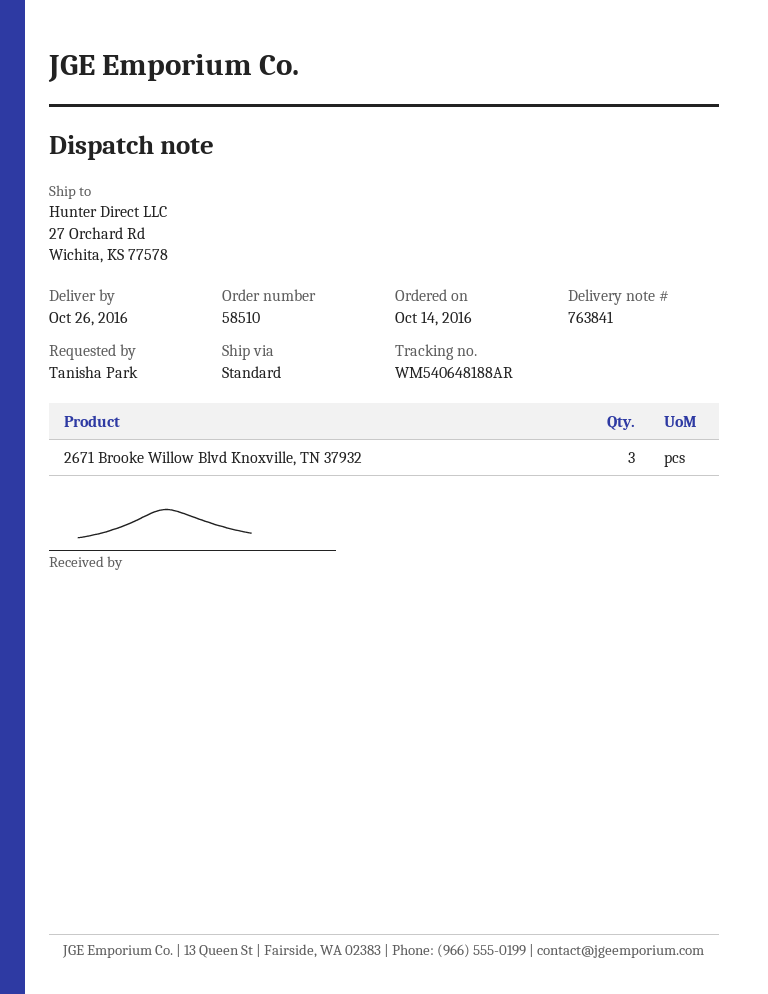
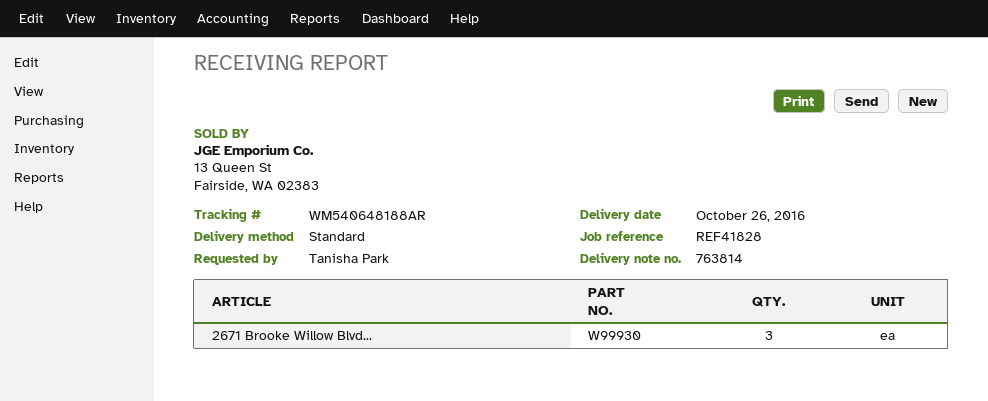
delivery note number: 763841 -> 763814

